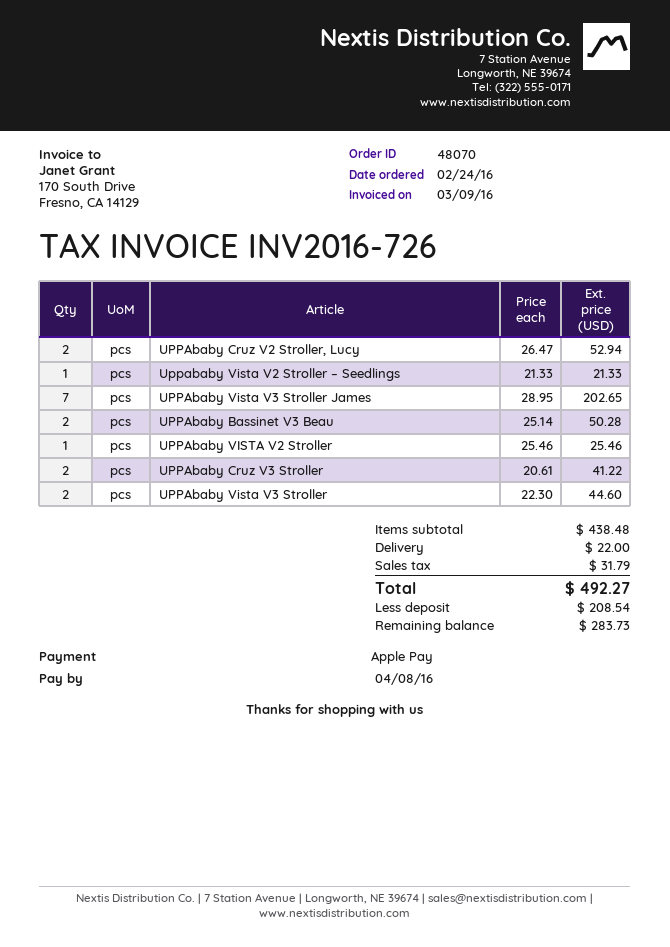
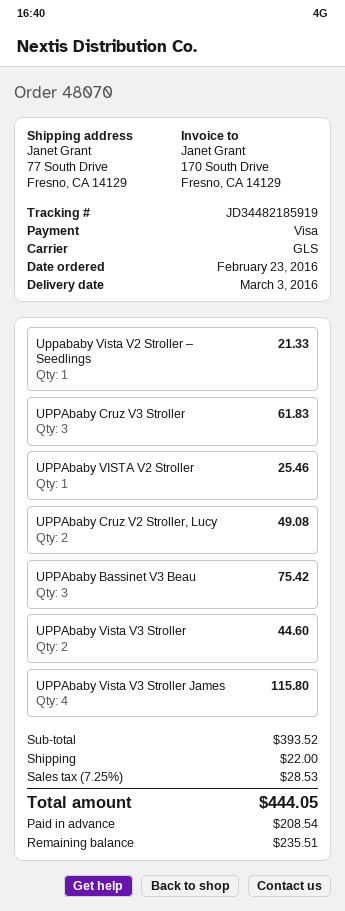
order date: 2016-02-24 -> 2016-02-23
payment method: Apple Pay -> Visa
UPPAbaby Cruz V2 Stroller, Lucy: 2 for 52.94 -> 2 for 49.08
UPPAbaby Vista V3 Stroller James: 7 for 202.65 -> 4 for 115.80
UPPAbaby Bassinet V3 Beau: 2 for 50.28 -> 3 for 75.42
UPPAbaby Cruz V3 Stroller: 2 for 41.22 -> 3 for 61.83
subtotal: 438.48 -> 393.52
tax: 31.79 -> 28.53
total: 492.27 -> 444.05
balance: 283.73 -> 235.51

